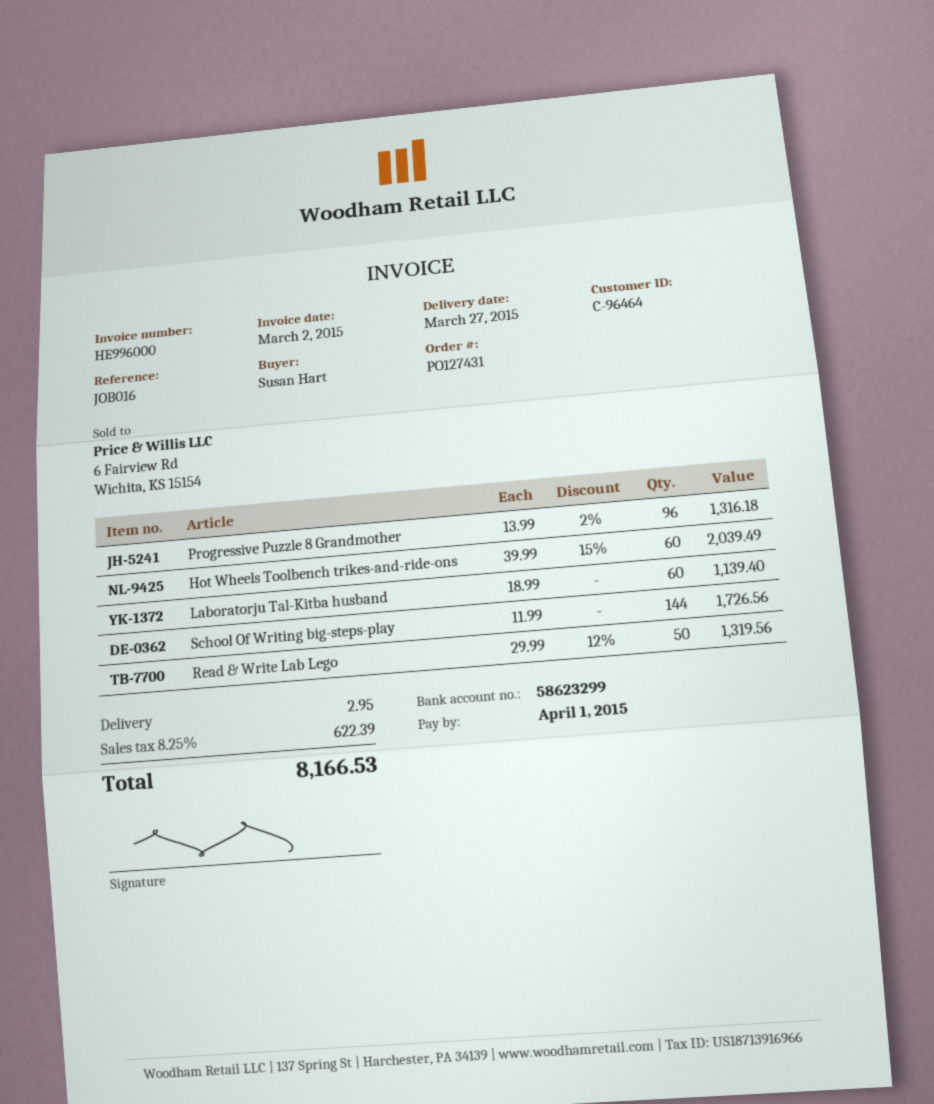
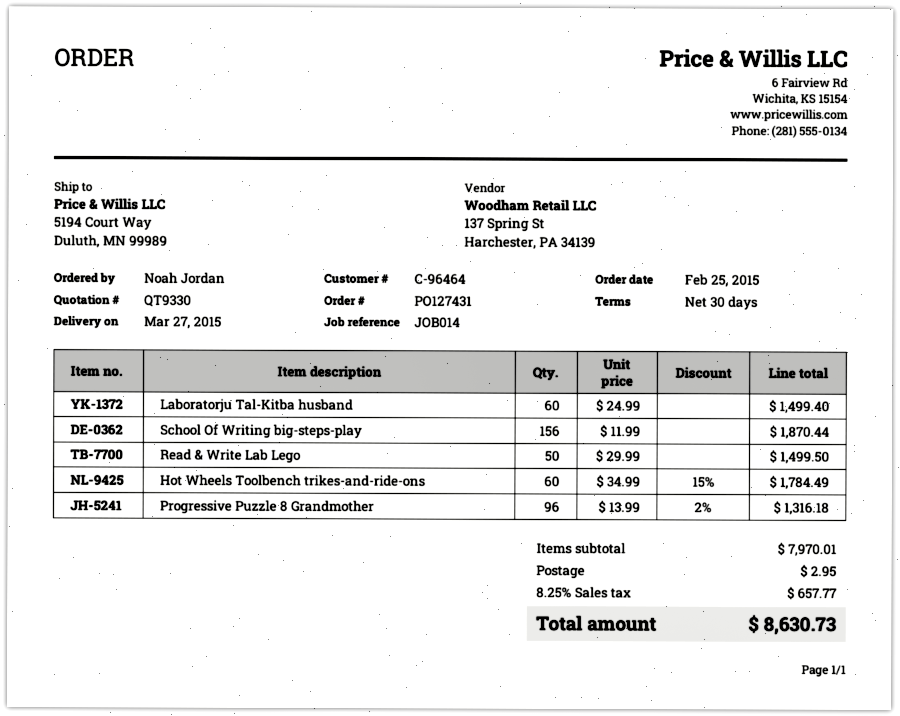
reference: JOB016 -> JOB014
ordered by: Susan Hart -> Noah Jordan
Hot Wheels Toolbench trikes-and-ride-ons: 60 x 39.99 - 15% = 2039.49 -> 60 x 34.99 - 15% = 1784.49
Laboratorju Tal-Kitba husband: 60 x 18.99 = 1139.40 -> 60 x 24.99 = 1499.40
School Of Writing big-steps-play: 144 x 11.99 = 1726.56 -> 156 x 11.99 = 1870.44
Read & Write Lab Lego: 50 x 29.99 - 12% = 1319.56 -> 50 x 29.99 = 1499.50
tax: 8.25% = 622.39 -> 8.25% = 657.77
total: 8166.53 -> 8630.73

